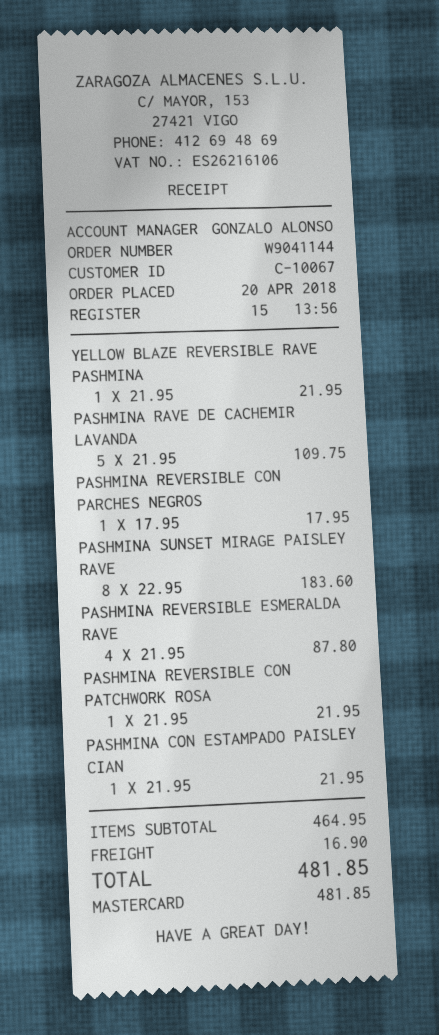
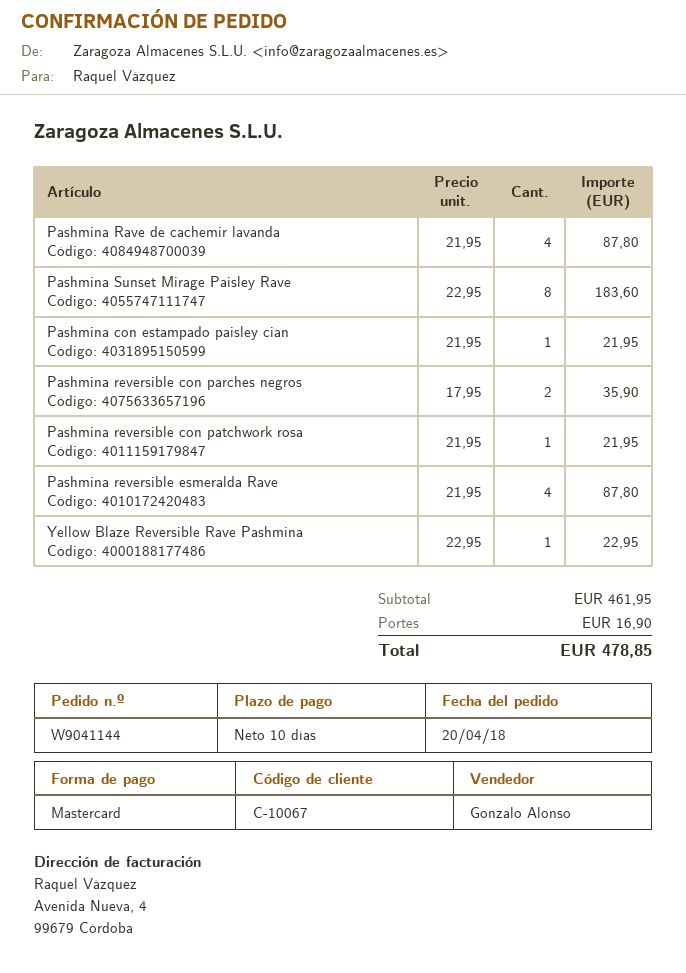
YELLOW BLAZE REVERSIBLE RAVE PASHMINA: 1 x 21.95 = 21.95 -> 1 x 22.95 = 22.95
PASHMINA RAVE DE CACHEMIR LAVANDA: 5 x 21.95 = 109.75 -> 4 x 21.95 = 87.80
PASHMINA REVERSIBLE CON PARCHES NEGROS: 1 x 17.95 = 17.95 -> 2 x 17.95 = 35.90
subtotal: 464.95 -> 461.95
total: 481.85 -> 478.85

